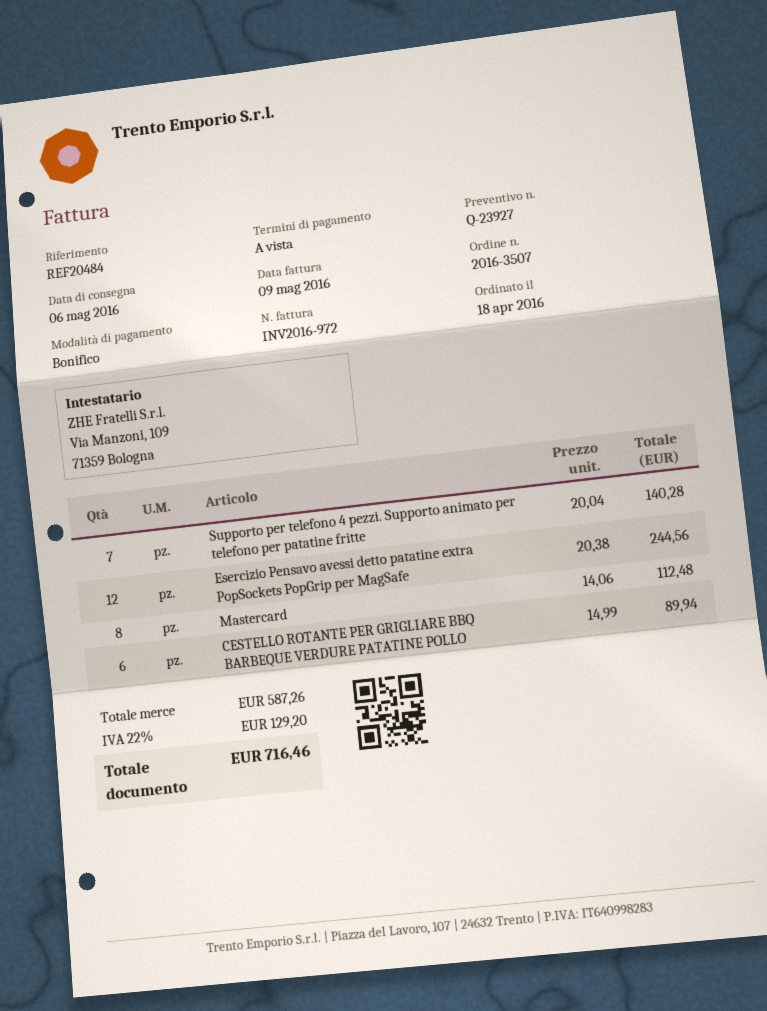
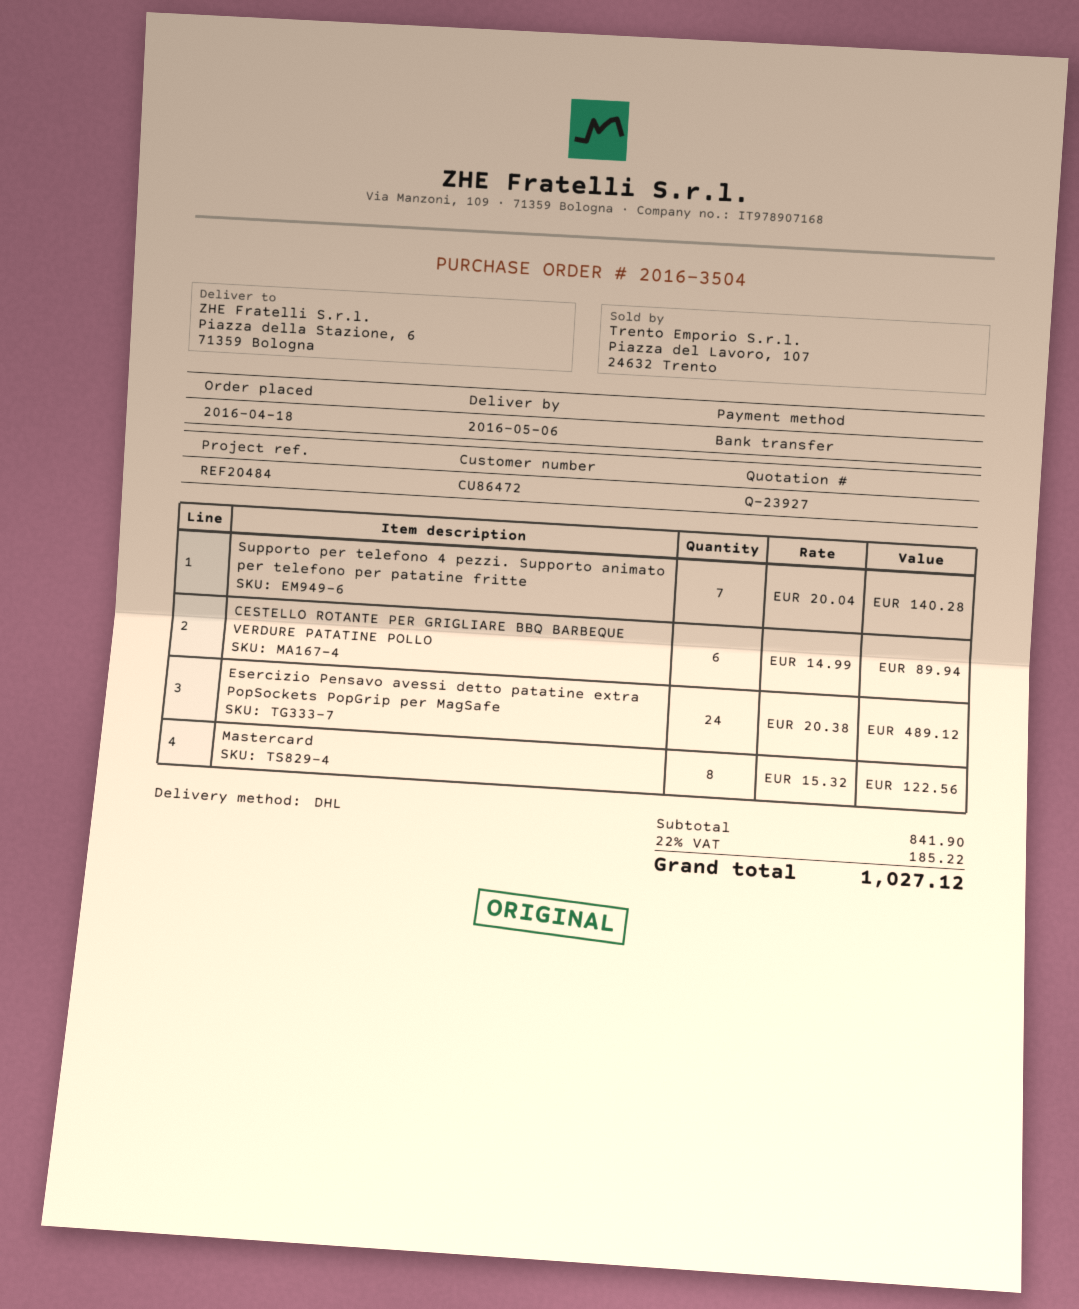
order number: 2016-3507 -> 2016-3504
Esercizio Pensavo avessi detto patatine extra PopSockets PopGrip per MagSafe: 12 x 20.38 = 244.56 -> 24 x 20.38 = 489.12
Mastercard: 8 x 14.06 = 112.48 -> 8 x 15.32 = 122.56
subtotal: 587.26 -> 841.90
tax: 22% = 129.20 -> 22% = 185.22
total: 716.46 -> 1027.12

